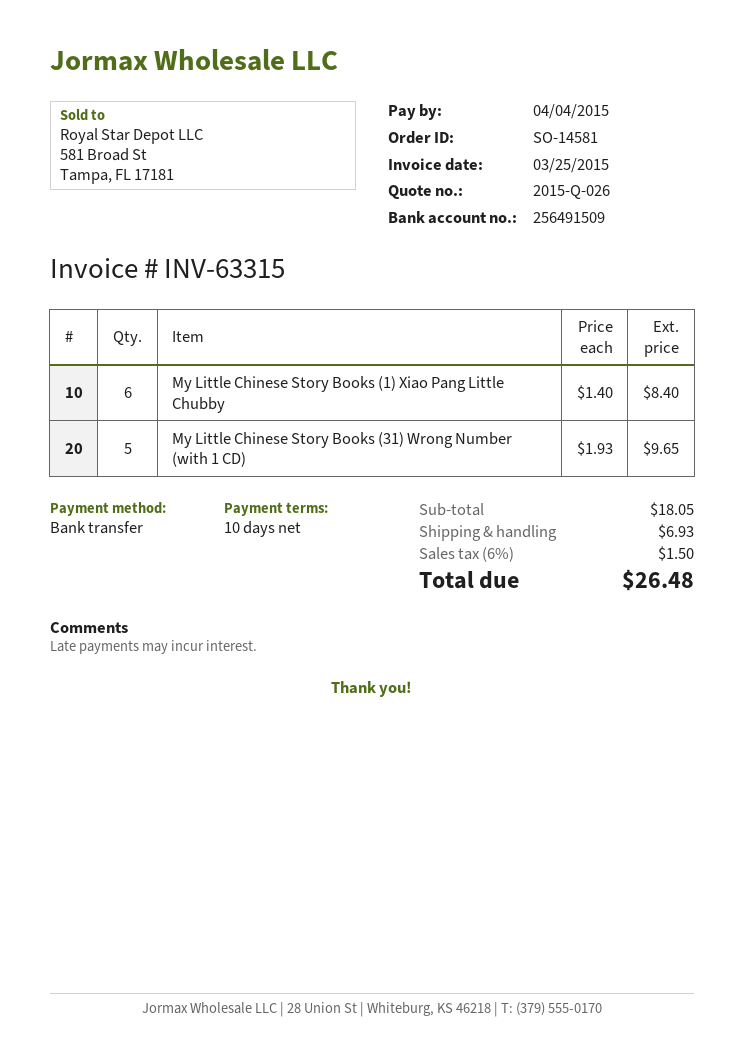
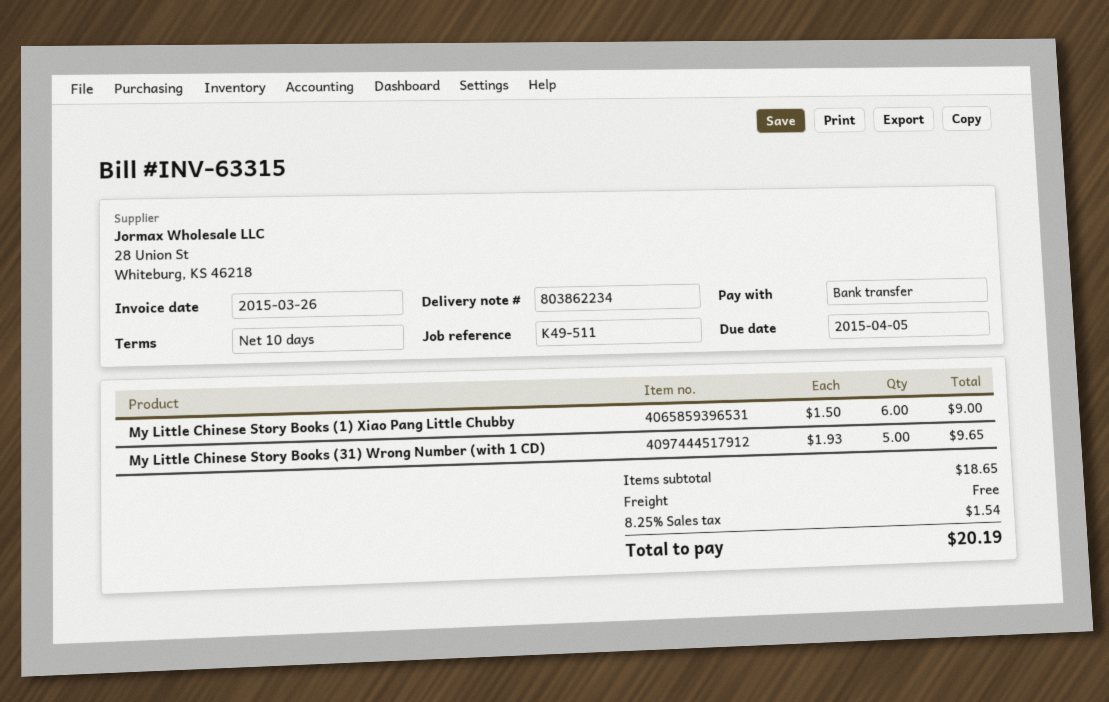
invoice date: 2015-03-25 -> 2015-03-26
due date: 2015-04-04 -> 2015-04-05
My Little Chinese Story Books (1) Xiao Pang Little Chubby: 6 x 1.40 = 8.40 -> 6 x 1.50 = 9.00
subtotal: 18.05 -> 18.65
shipping: 6.93 -> 0.00
tax: 6% = 1.50 -> 8.25% = 1.54
total: 26.48 -> 20.19

